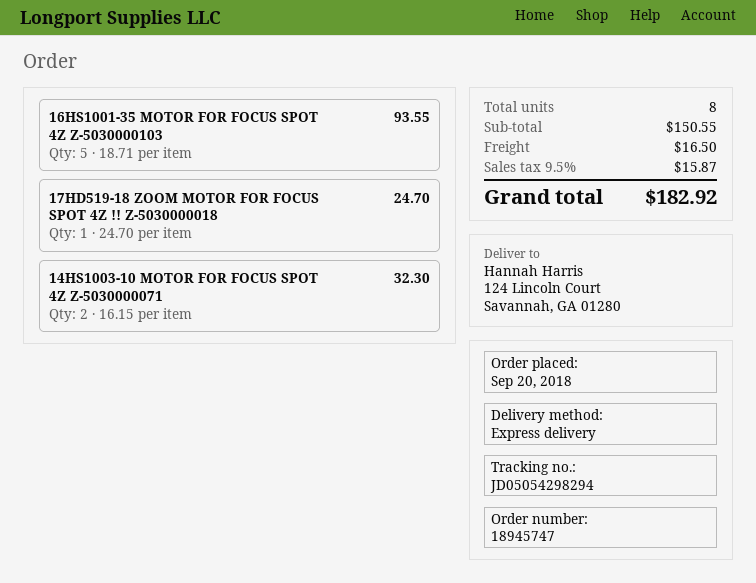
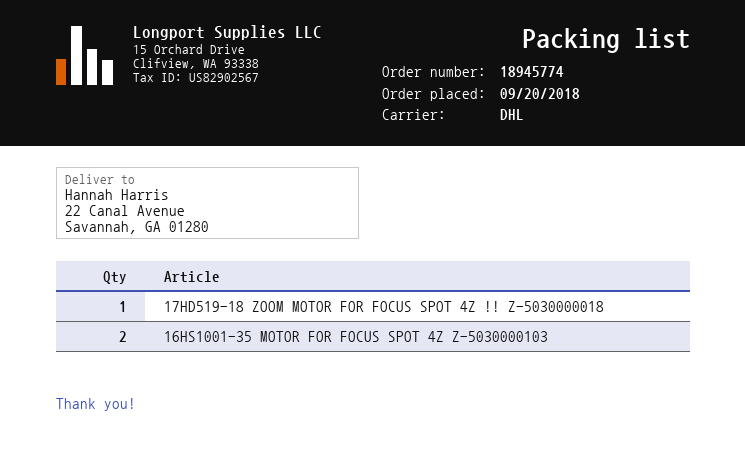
order number: 18945747 -> 18945774
shipping method: express -> DHL
ship to: 124 Lincoln Court, Savannah, GA 01280 -> 22 Canal Avenue, Savannah, GA 01280
16HS1001-35 MOTOR FOR FOCUS SPOT 4Z Z-5030000103: 5 -> 2
14HS1003-10 MOTOR FOR FOCUS SPOT 4Z Z-5030000071: 2 -> none

